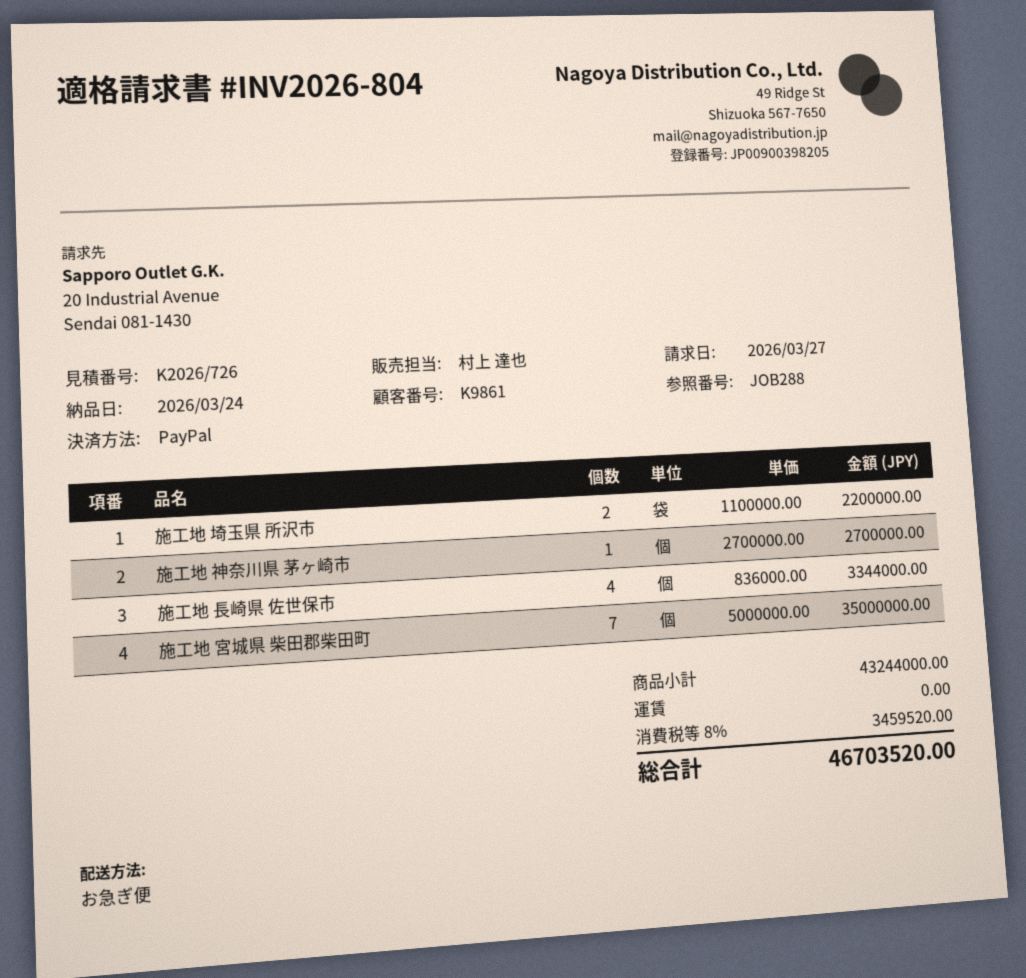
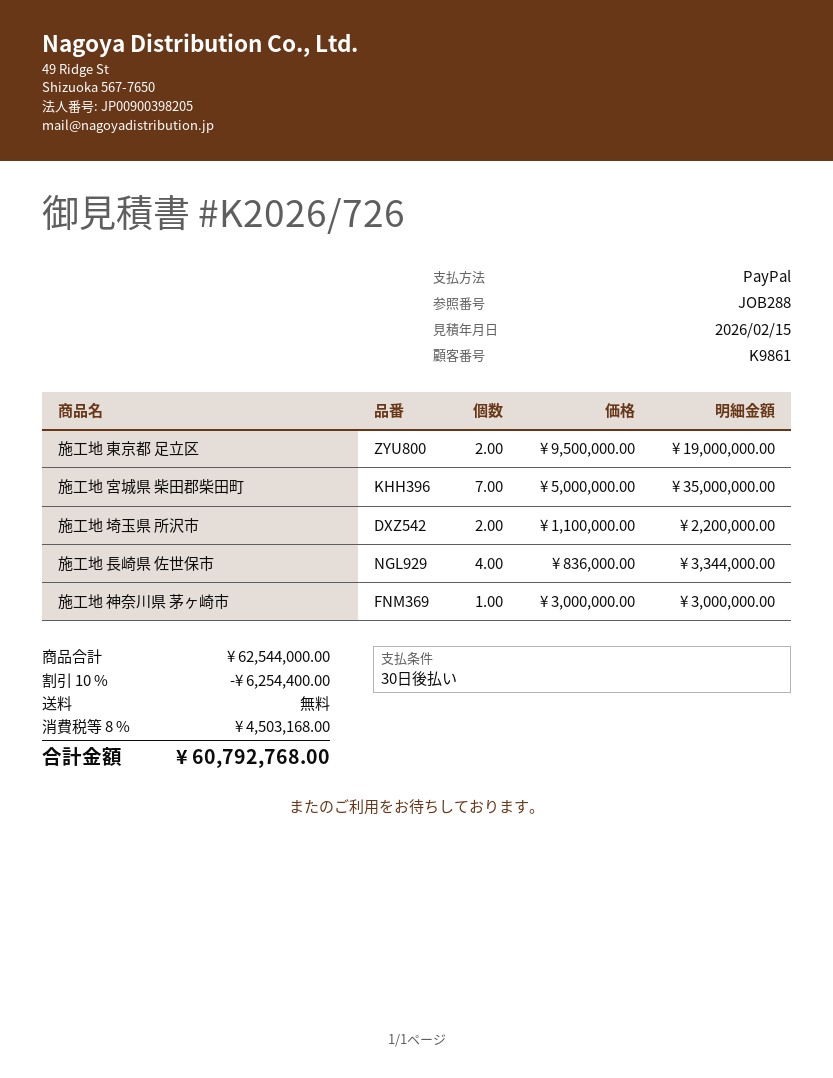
施工地 神奈川県 茅ヶ崎市: 1 x 2700000.00 = 2700000.00 -> 1 x 3000000.00 = 3000000.00
施工地 東京都 足立区: none -> 2 x 9500000.00 = 19000000.00
subtotal: 43244000.00 -> 62544000.00
discount: none -> 10% = 6254400.00
tax: 8% = 3459520.00 -> 8% = 4503168.00
total: 46703520.00 -> 60792768.00

